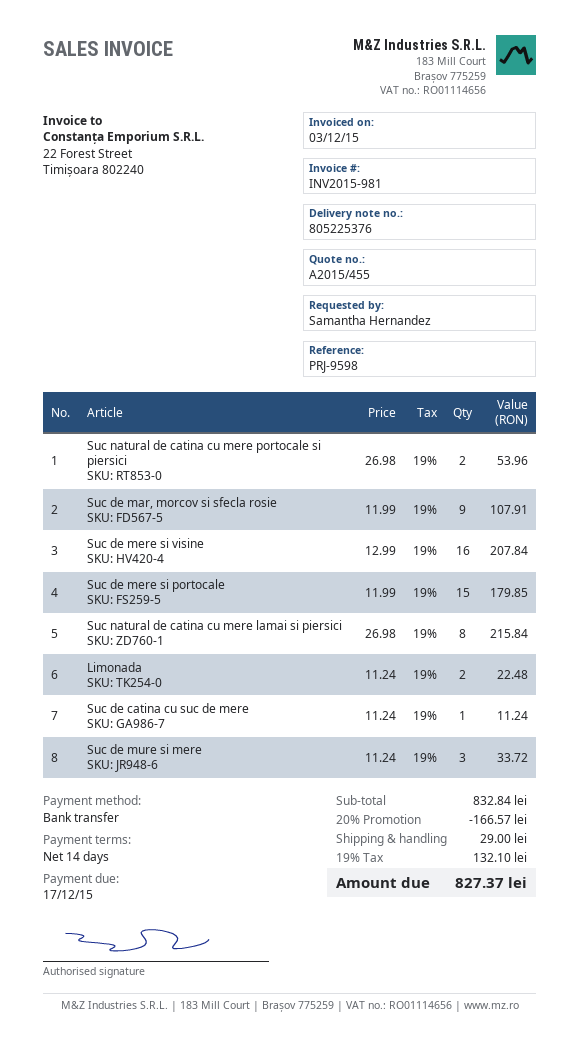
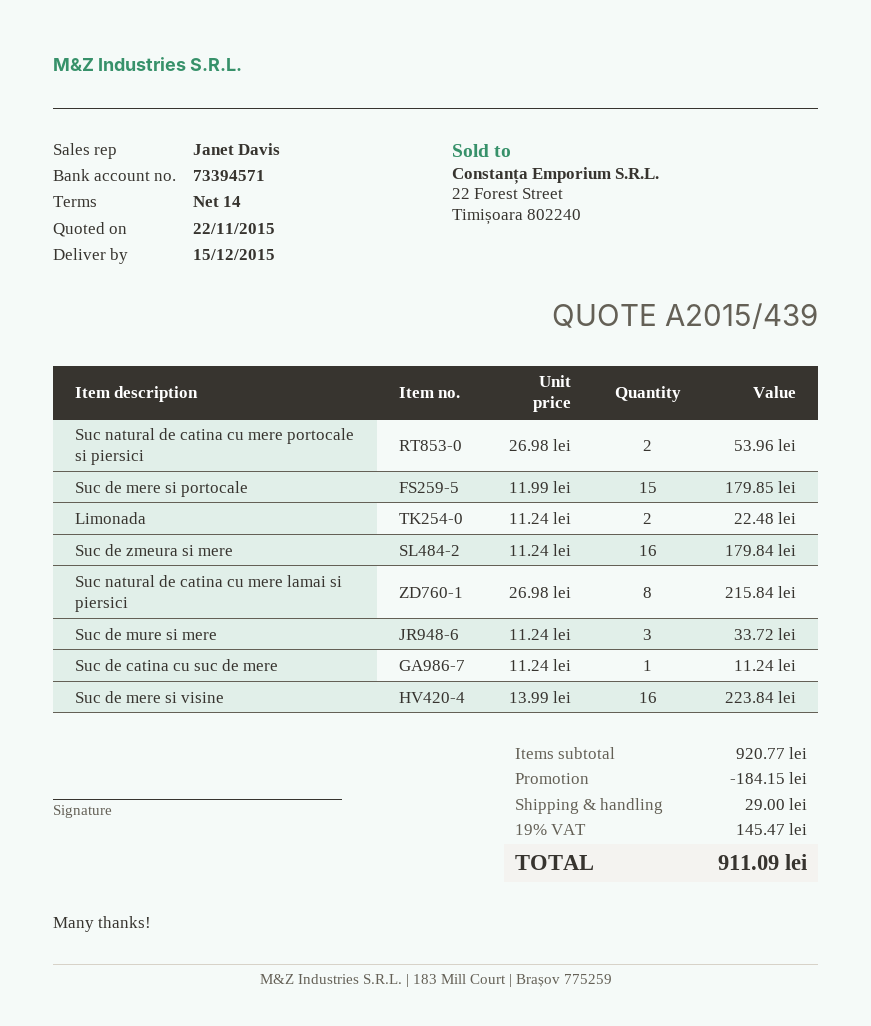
quote number: A2015/455 -> A2015/439
Suc de mar, morcov si sfecla rosie: 9 x 11.99 = 107.91 -> none
Suc de mere si visine: 16 x 12.99 = 207.84 -> 16 x 13.99 = 223.84
Suc de zmeura si mere: none -> 16 x 11.24 = 179.84
subtotal: 832.84 -> 920.77
discount: 166.57 -> 184.15
tax: 19% = 132.10 -> 19% = 145.47
total: 827.37 -> 911.09

